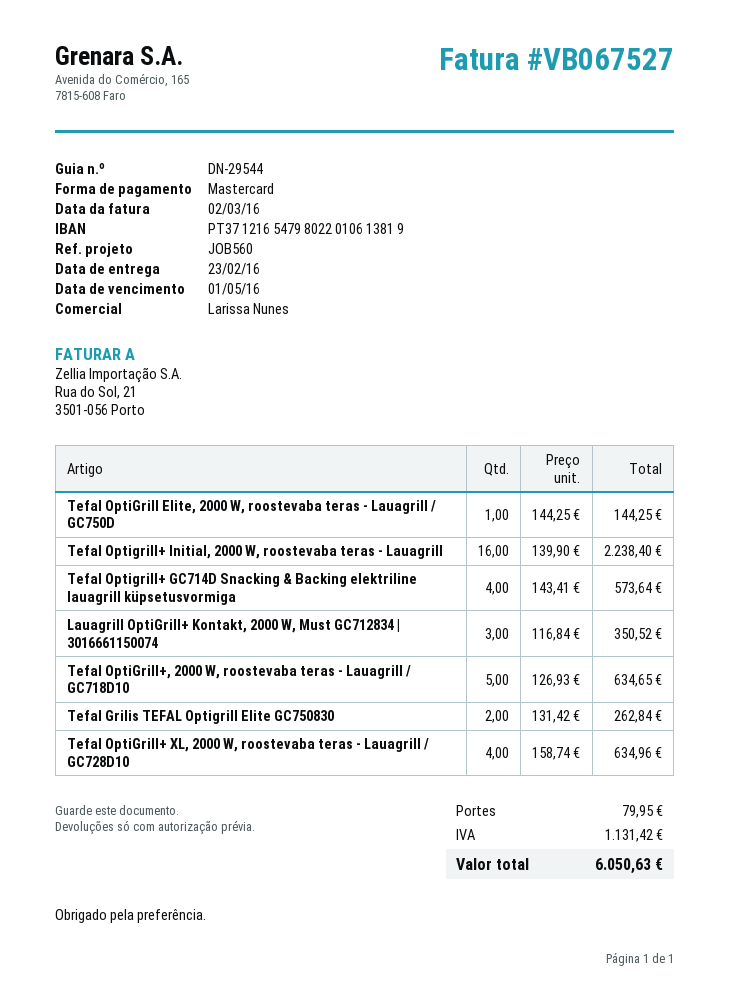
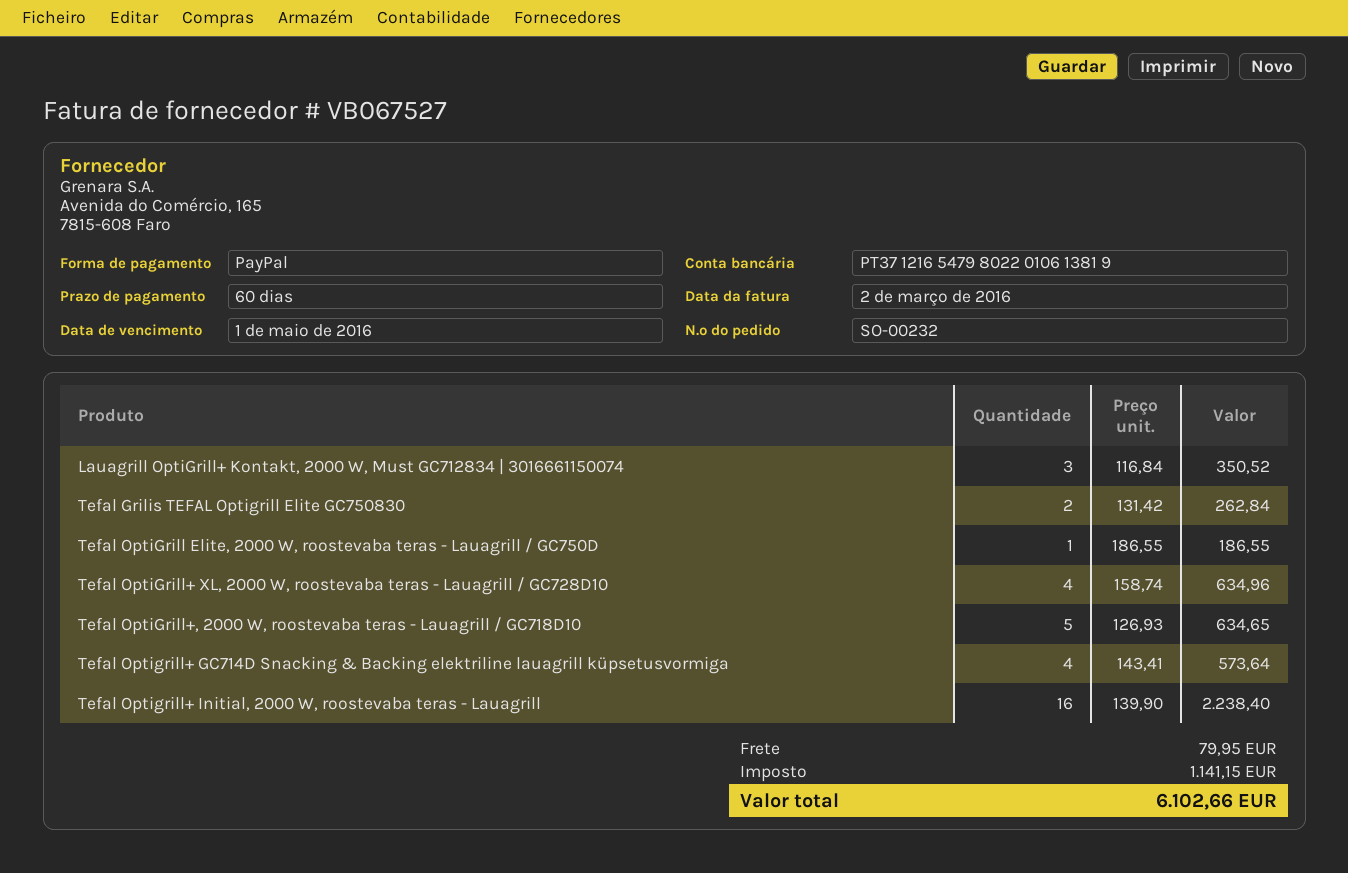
payment method: Mastercard -> PayPal
Tefal OptiGrill Elite, 2000 W, roostevaba teras - Lauagrill / GC750D: 1 x 144.25 = 144.25 -> 1 x 186.55 = 186.55
tax: 1131.42 -> 1141.15
total: 6050.63 -> 6102.66

